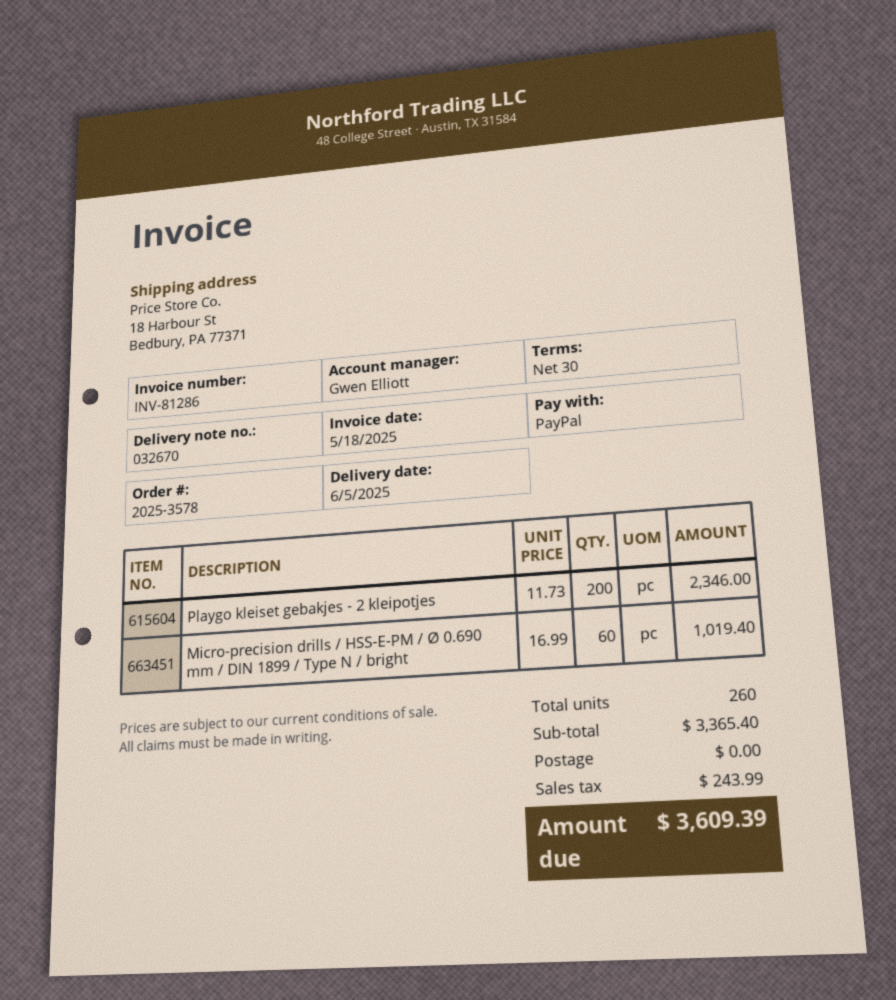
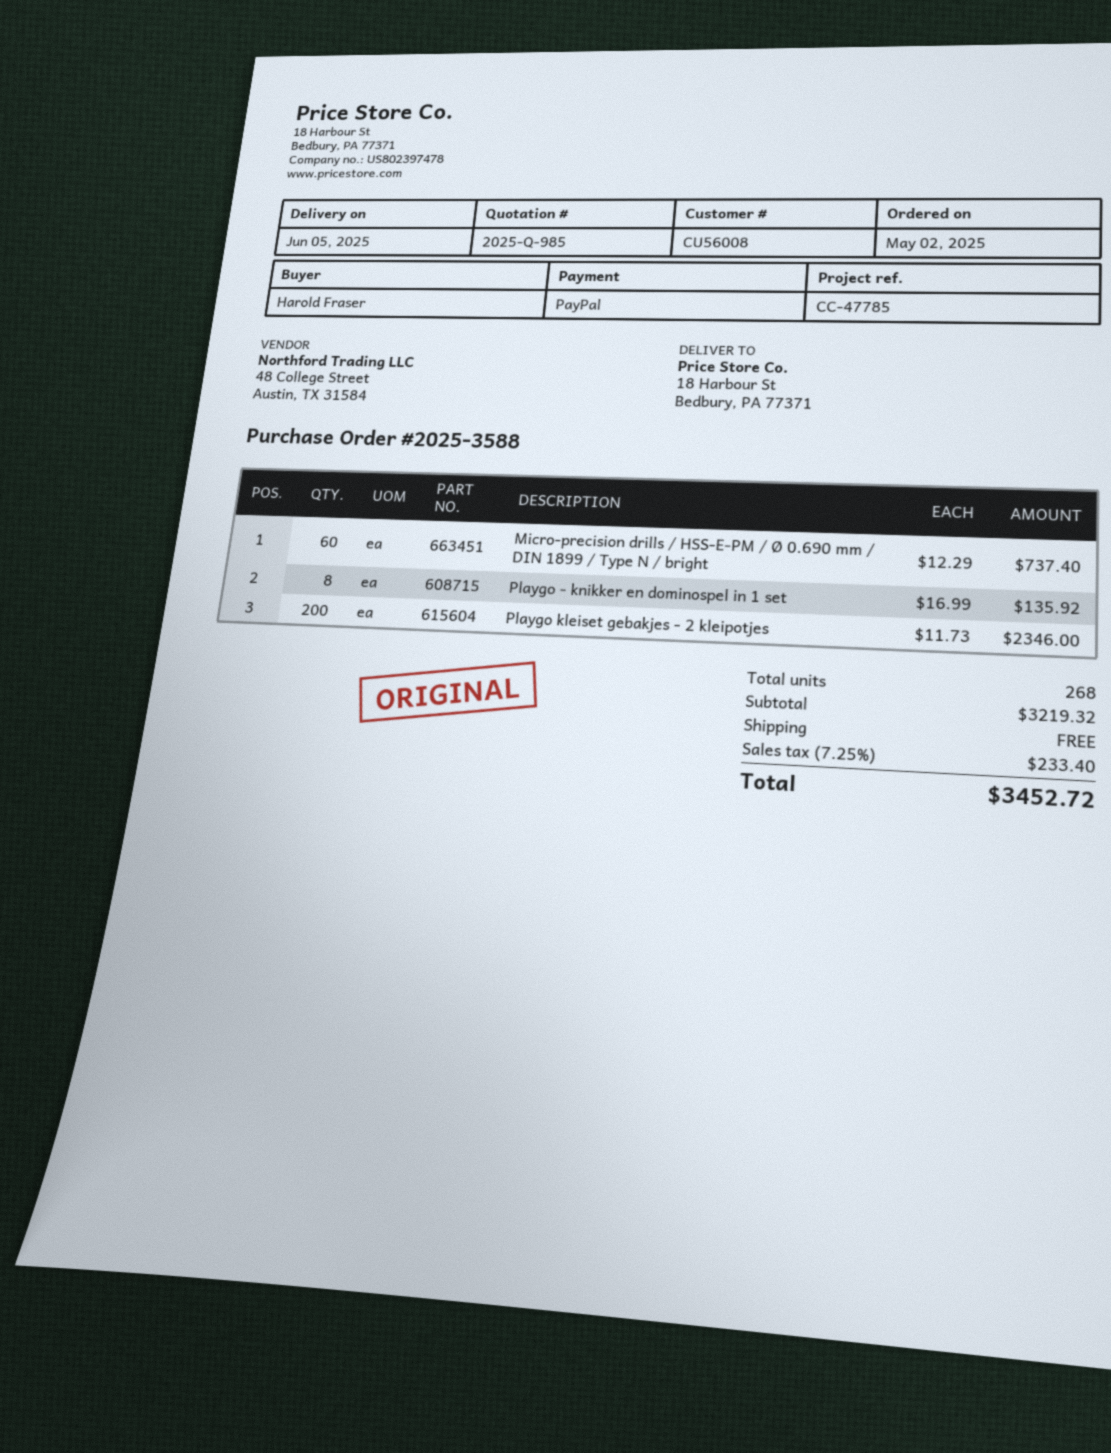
order number: 2025-3578 -> 2025-3588
Micro-precision drills / HSS-E-PM / Ø 0.690 mm / DIN 1899 / Type N / bright: 60 x 16.99 = 1019.40 -> 60 x 12.29 = 737.40
Playgo - knikker en dominospel in 1 set: none -> 8 x 16.99 = 135.92
total quantity: 260 -> 268
subtotal: 3365.40 -> 3219.32
tax: 243.99 -> 233.40
total: 3609.39 -> 3452.72

